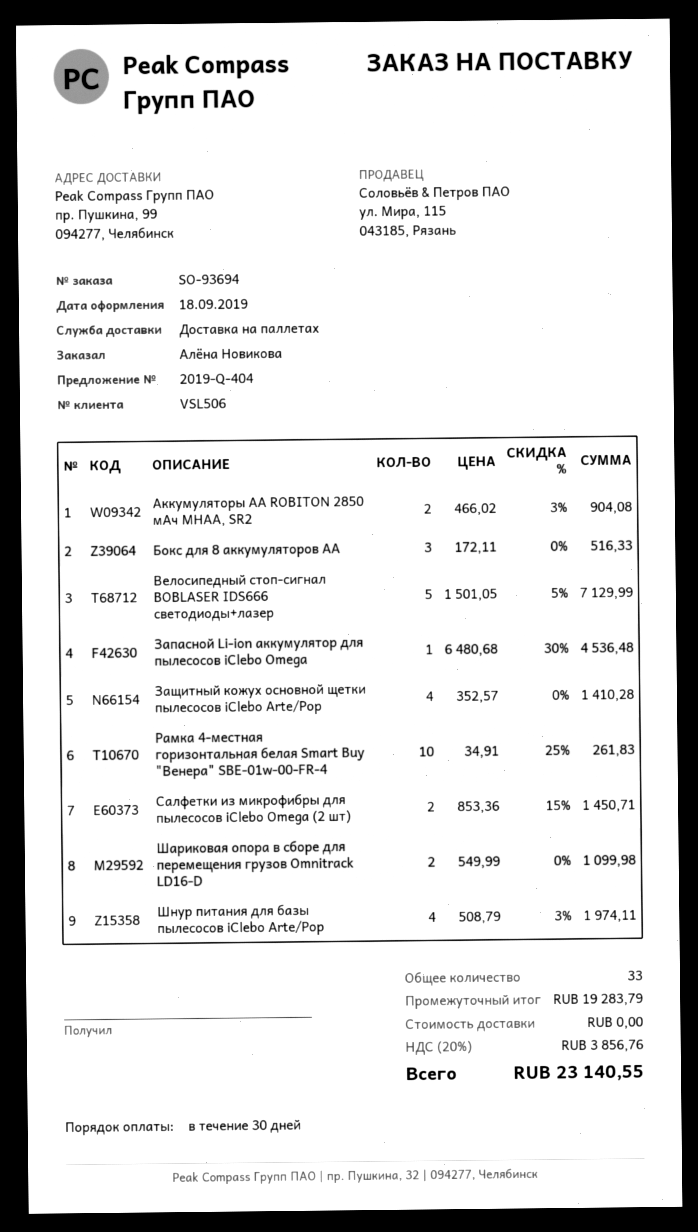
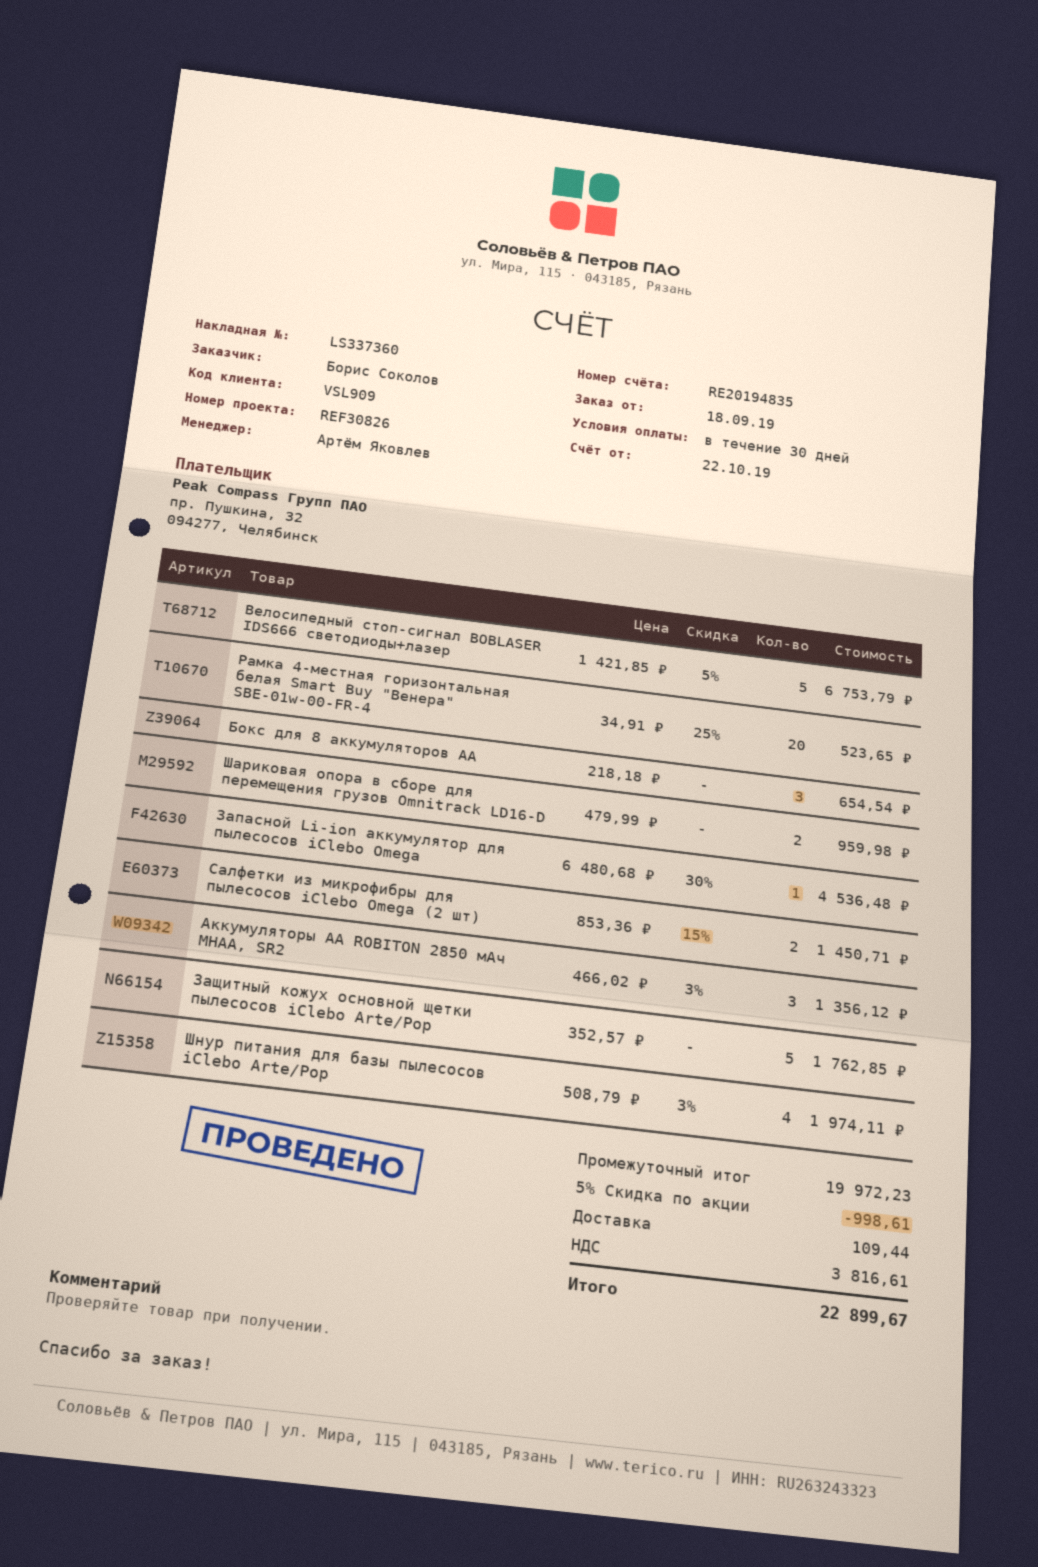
customer number: VSL506 -> VSL909
ordered by: Алёна Новикова -> Борис Соколов
Аккумуляторы АА ROBITON 2850 мАч MHAA, SR2: 2 x 466.02 - 3% = 904.08 -> 3 x 466.02 - 3% = 1356.12
Бокс для 8 аккумуляторов АА: 3 x 172.11 = 516.33 -> 3 x 218.18 = 654.54
Велосипедный стоп-сигнал BOBLASER IDS666 светодиоды+лазер: 5 x 1501.05 - 5% = 7129.99 -> 5 x 1421.85 - 5% = 6753.79
Защитный кожух основной щетки пылесосов iClebo Arte/Pop: 4 x 352.57 = 1410.28 -> 5 x 352.57 = 1762.85
Рамка 4-местная горизонтальная белая Smart Buy "Венера" SBE-01w-00-FR-4: 10 x 34.91 - 25% = 261.83 -> 20 x 34.91 - 25% = 523.65
Шариковая опора в сборе для перемещения грузов Omnitrack LD16-D: 2 x 549.99 = 1099.98 -> 2 x 479.99 = 959.98
subtotal: 19283.79 -> 19972.23
discount: none -> 5% = 998.61
shipping: 0.00 -> 109.44
tax: 3856.76 -> 3816.61
total: 23140.55 -> 22899.67

